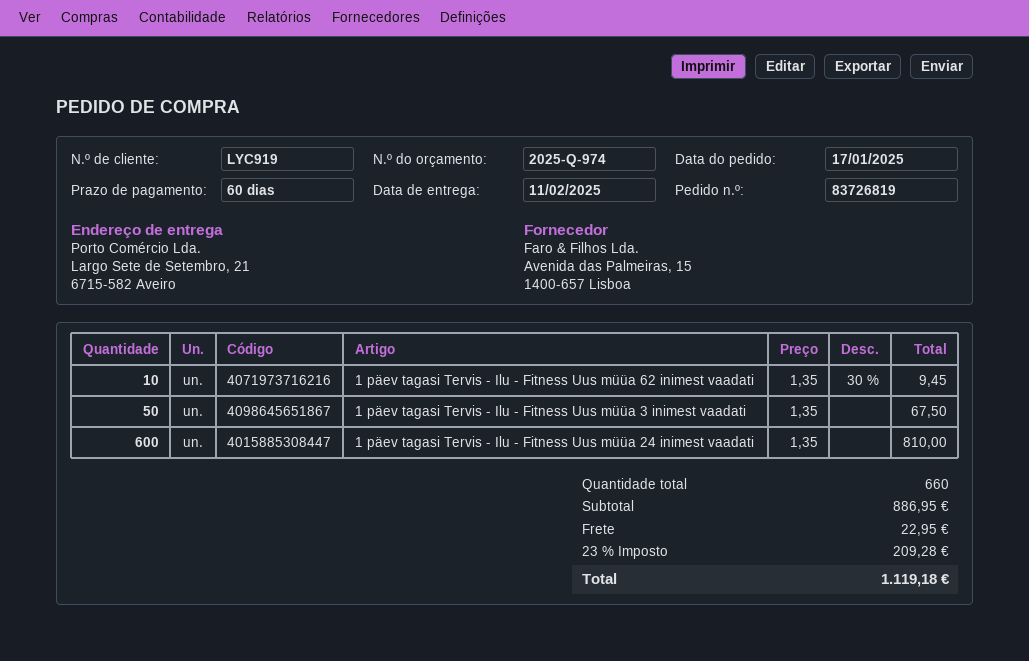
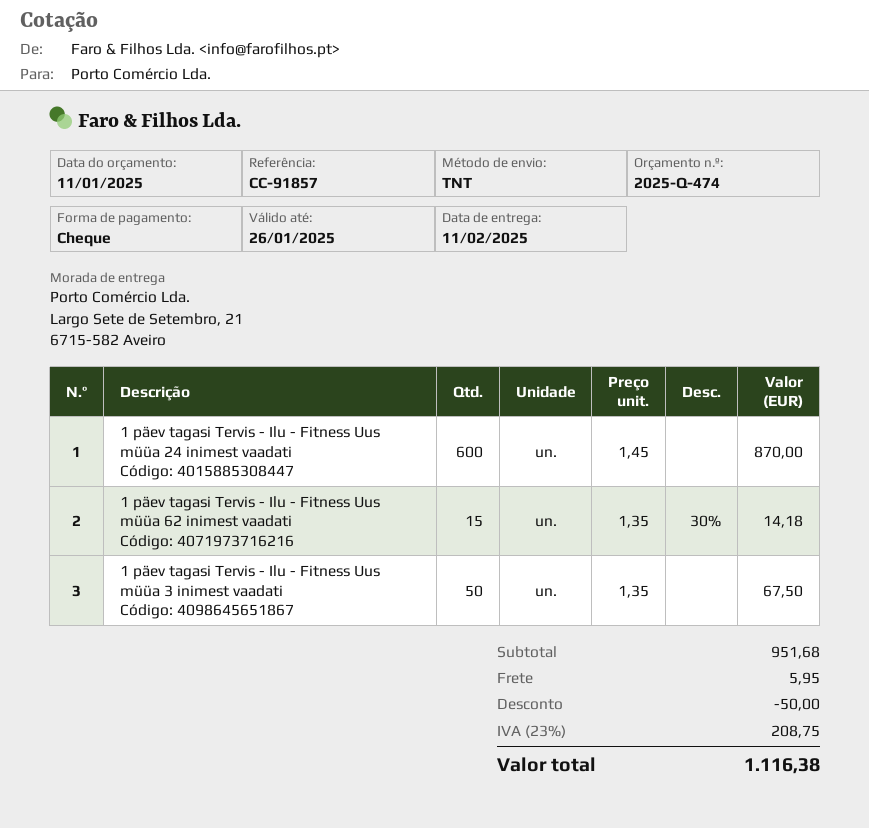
quote number: 2025-Q-974 -> 2025-Q-474
1 päev tagasi Tervis - Ilu - Fitness Uus müüa 62 inimest vaadati: 10 x 1.35 - 30% = 9.45 -> 15 x 1.35 - 30% = 14.18
1 päev tagasi Tervis - Ilu - Fitness Uus müüa 24 inimest vaadati: 600 x 1.35 = 810.00 -> 600 x 1.45 = 870.00
subtotal: 886.95 -> 951.68
discount: none -> 50.00
shipping: 22.95 -> 5.95
tax: 23% = 209.28 -> 23% = 208.75
total: 1119.18 -> 1116.38

